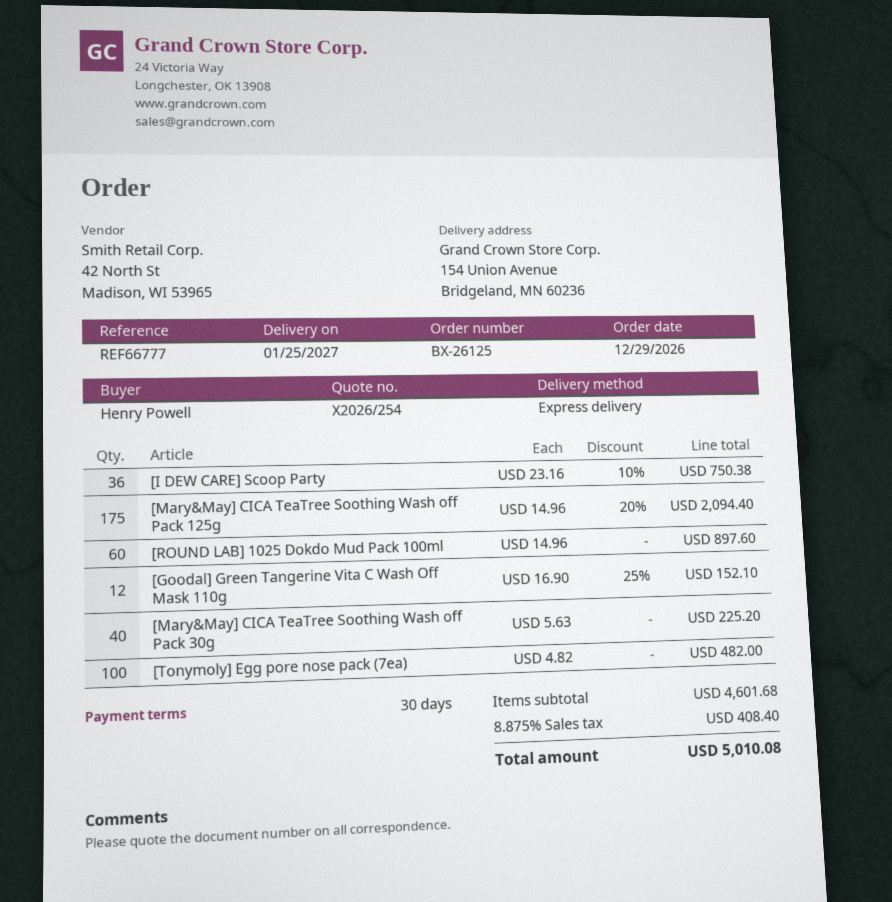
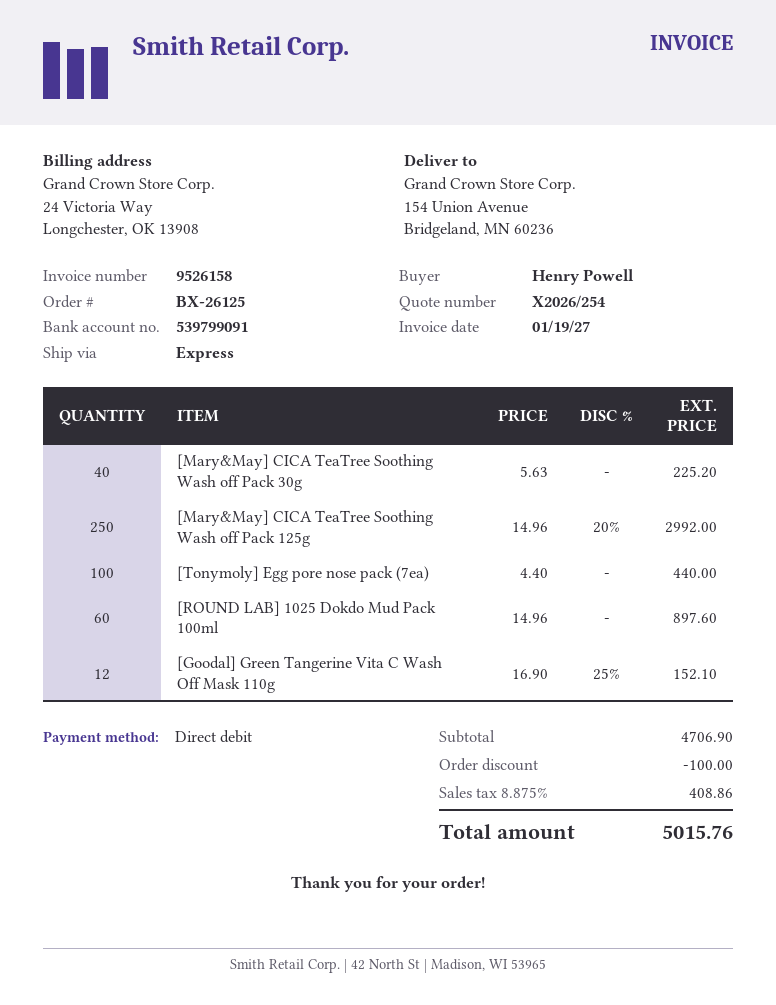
[I DEW CARE] Scoop Party: 36 x 23.16 - 10% = 750.38 -> none
[Mary&May] CICA TeaTree Soothing Wash off Pack 125g: 175 x 14.96 - 20% = 2094.40 -> 250 x 14.96 - 20% = 2992.00
[Tonymoly] Egg pore nose pack (7ea): 100 x 4.82 = 482.00 -> 100 x 4.40 = 440.00
subtotal: 4601.68 -> 4706.90
discount: none -> 100.00
tax: 8.875% = 408.40 -> 8.875% = 408.86
total: 5010.08 -> 5015.76

